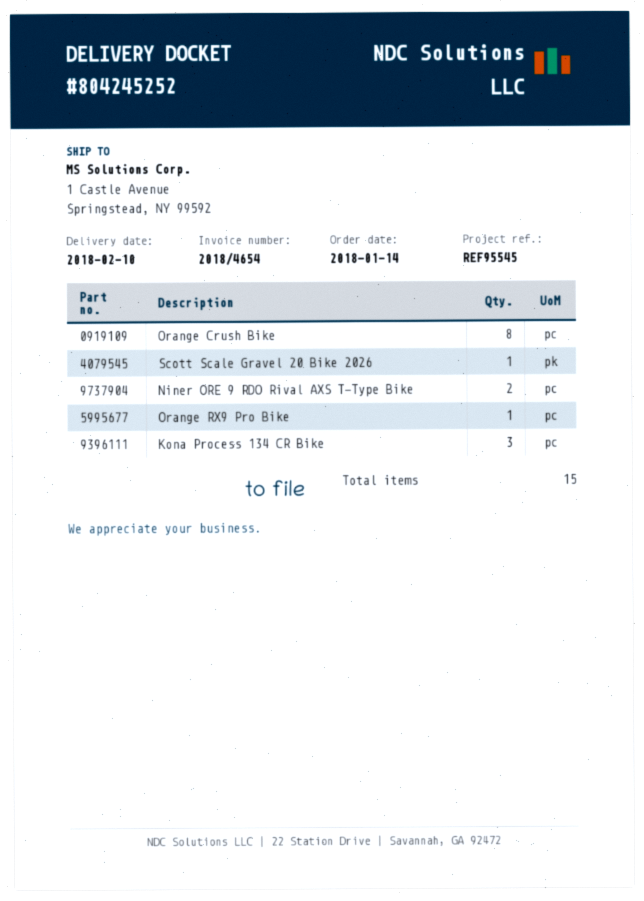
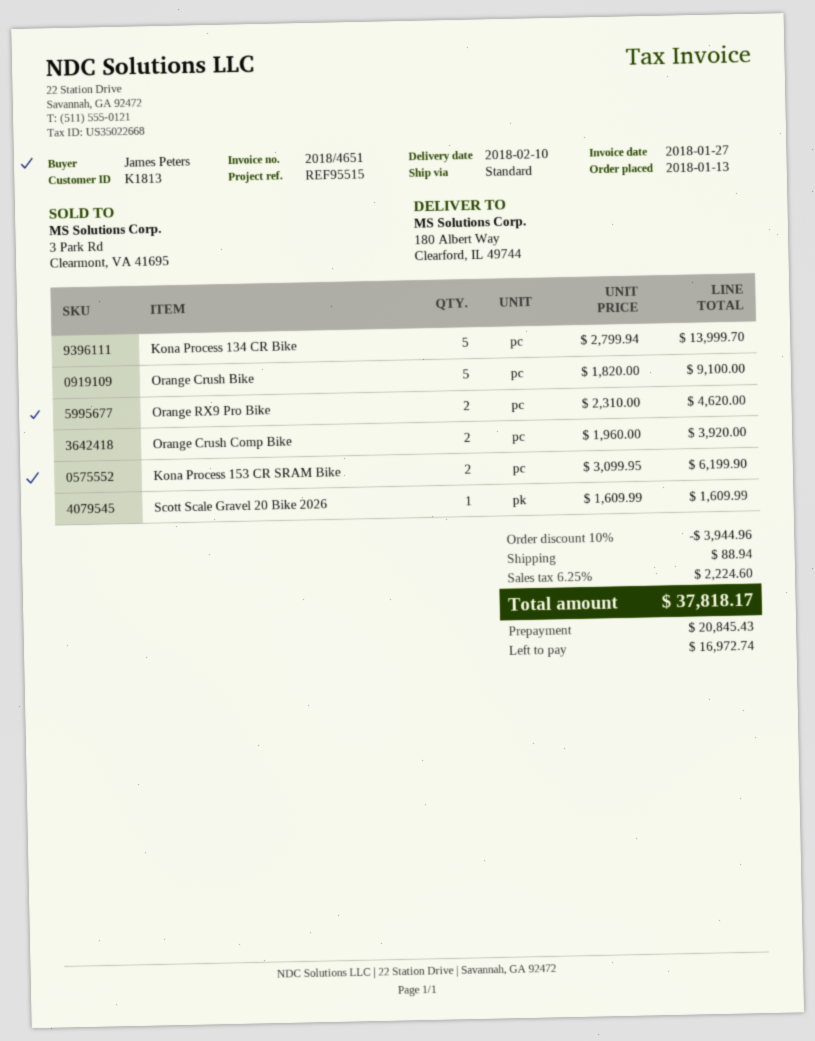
order date: 2018-01-14 -> 2018-01-13
invoice number: 2018/4654 -> 2018/4651
reference: REF95545 -> REF95515
ship to: 1 Castle Avenue, Springstead, NY 99592 -> 180 Albert Way, Clearford, IL 49744
Orange Crush Bike: 8 -> 5
Niner ORE 9 RDO Rival AXS T-Type Bike: 2 -> none
Orange RX9 Pro Bike: 1 -> 2
Kona Process 134 CR Bike: 3 -> 5
Orange Crush Comp Bike: none -> 2
Kona Process 153 CR SRAM Bike: none -> 2

